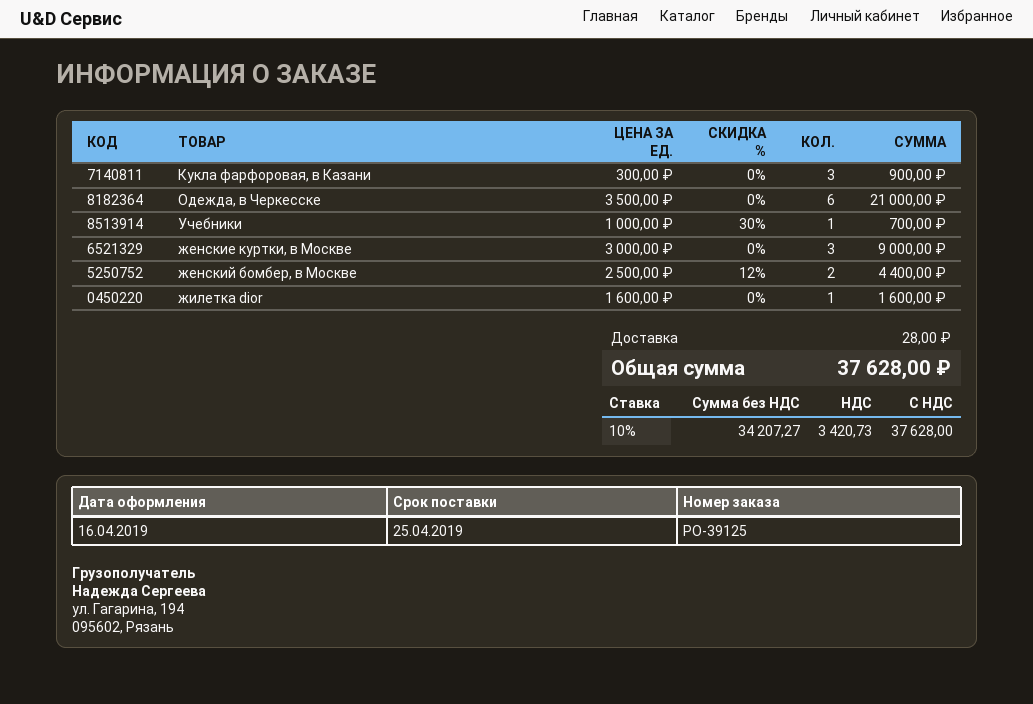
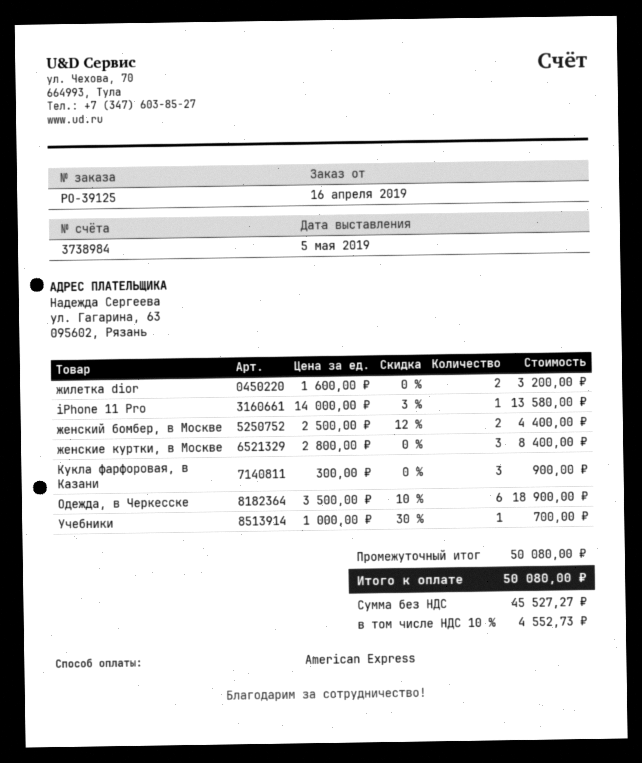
Одежда, в Черкесске: 6 x 3500.00 = 21000.00 -> 6 x 3500.00 - 10% = 18900.00
женские куртки, в Москве: 3 x 3000.00 = 9000.00 -> 3 x 2800.00 = 8400.00
жилетка dior: 1 x 1600.00 = 1600.00 -> 2 x 1600.00 = 3200.00
iPhone 11 Pro: none -> 1 x 14000.00 - 3% = 13580.00
shipping: 28.00 -> none
net: 34207.27 -> 45527.27
tax: 10% = 3420.73 -> 10% = 4552.73
total: 37628.00 -> 50080.00

